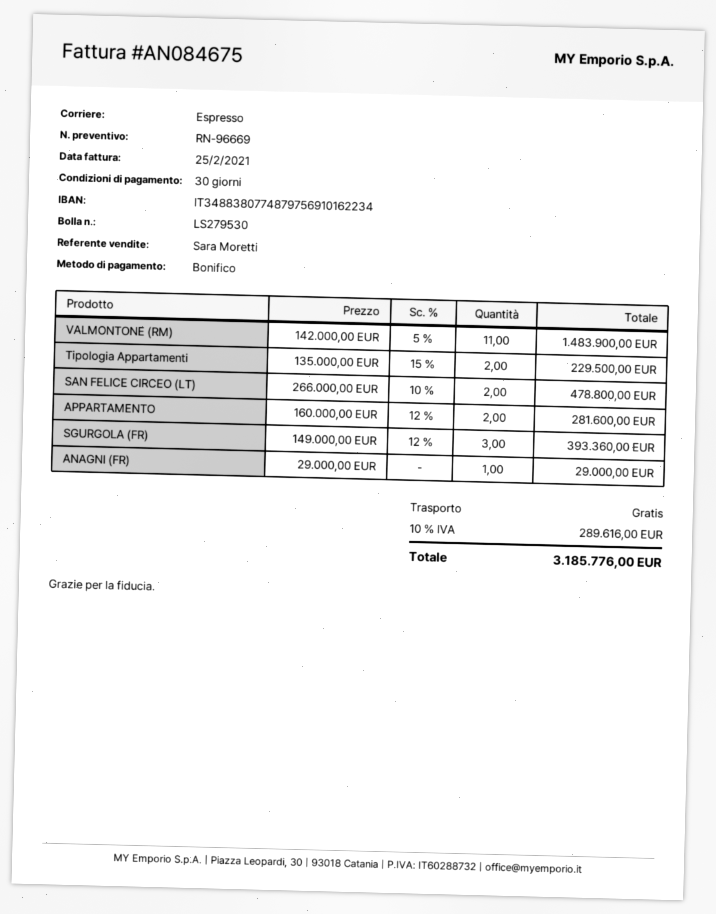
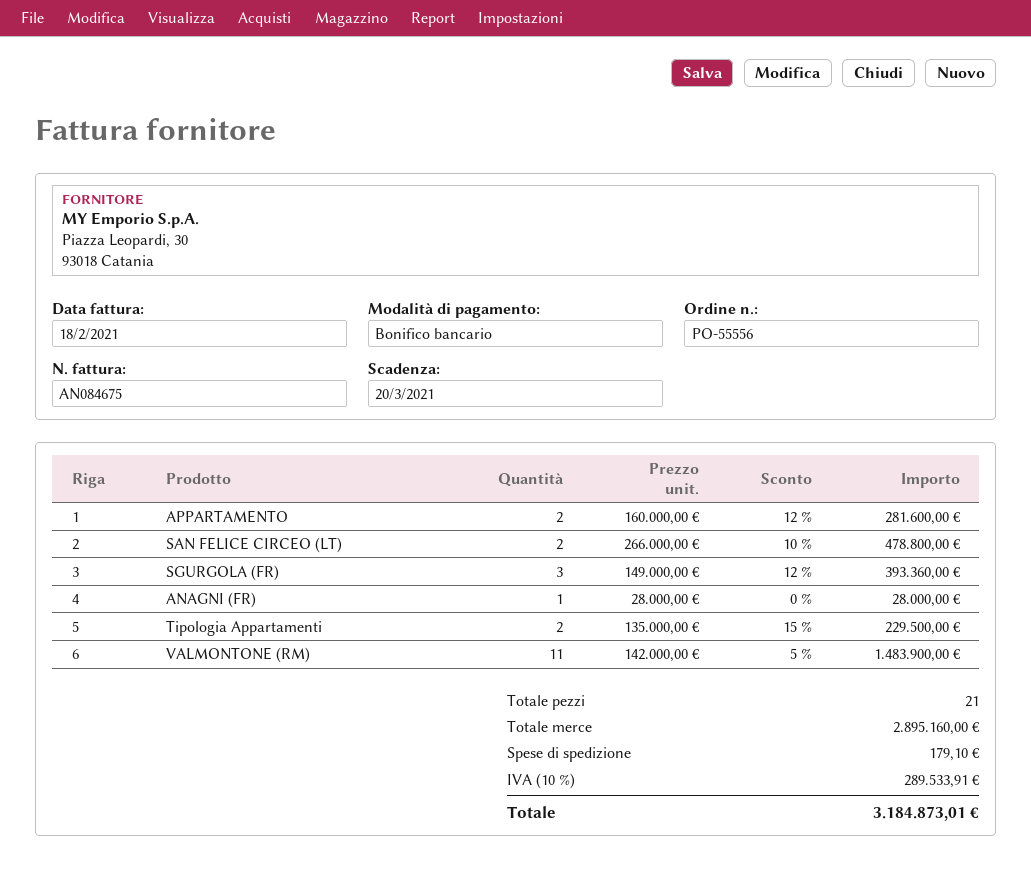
invoice date: 2021-02-25 -> 2021-02-18
ANAGNI (FR): 1 x 29000.00 = 29000.00 -> 1 x 28000.00 = 28000.00
shipping: 0.00 -> 179.10
tax: 10% = 289616.00 -> 10% = 289533.91
total: 3185776.00 -> 3184873.01

